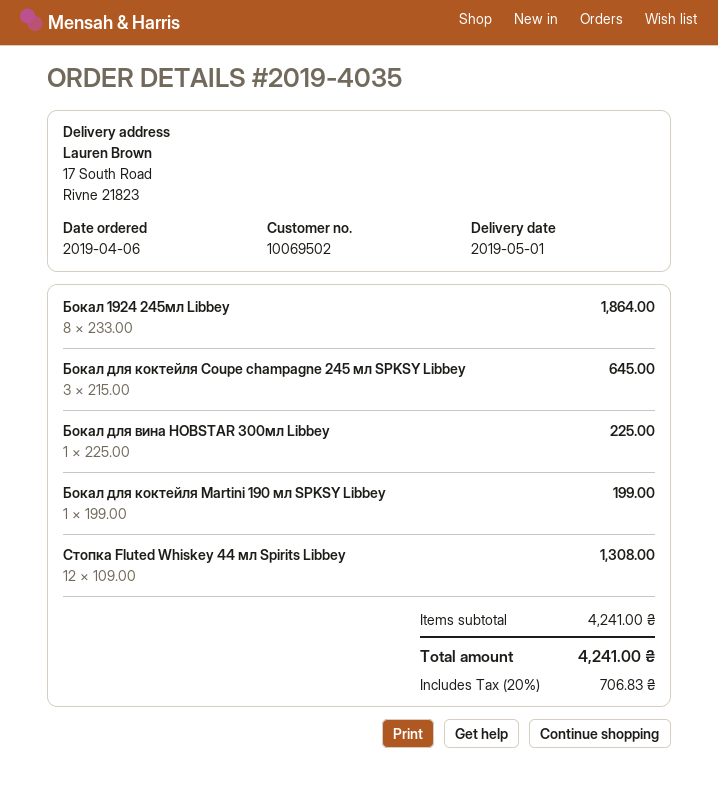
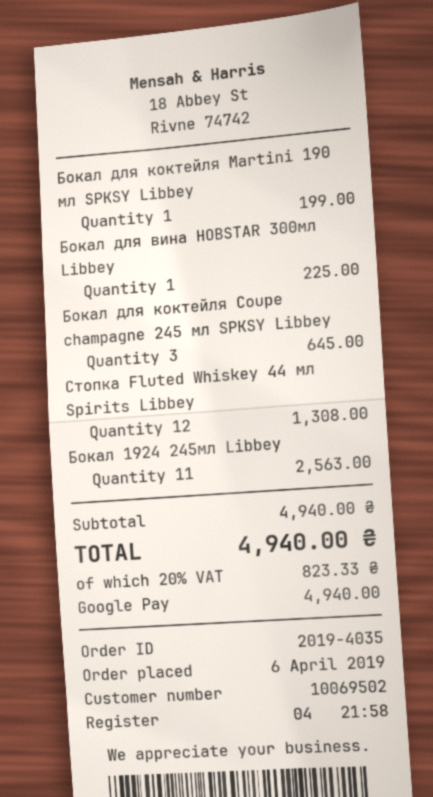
Бокал 1924 245мл Libbey: 8 for 1864.00 -> 11 for 2563.00
subtotal: 4241.00 -> 4940.00
tax: 20% = 706.83 -> 20% = 823.33
total: 4241.00 -> 4940.00

